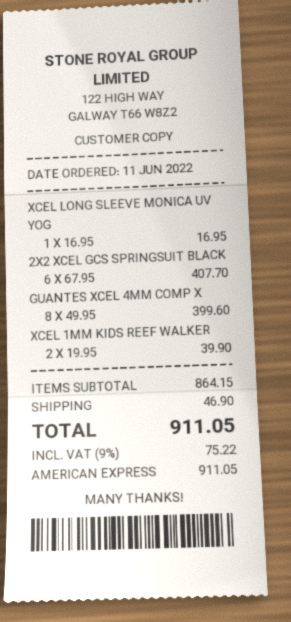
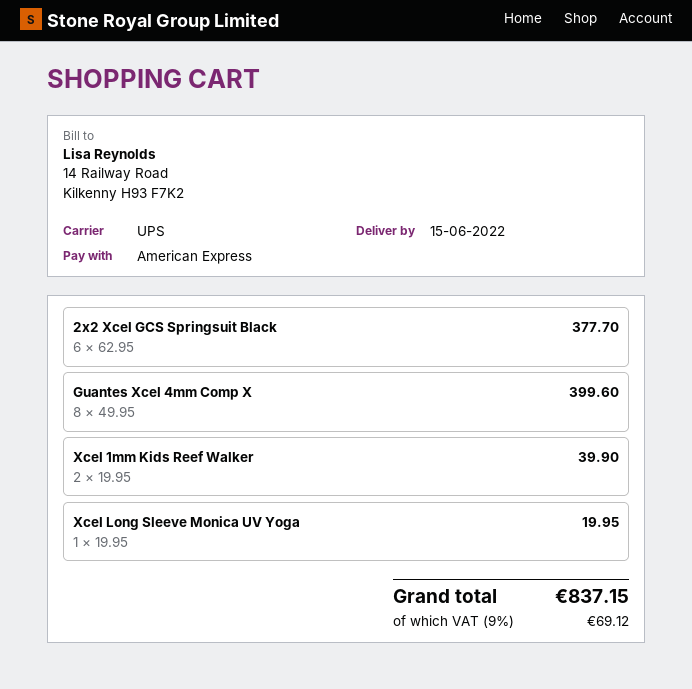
XCEL LONG SLEEVE MONICA UV YOG: 1 x 16.95 = 16.95 -> 1 x 19.95 = 19.95
2X2 XCEL GCS SPRINGSUIT BLACK: 6 x 67.95 = 407.70 -> 6 x 62.95 = 377.70
shipping: 46.90 -> none
tax: 9% = 75.22 -> 9% = 69.12
total: 911.05 -> 837.15

